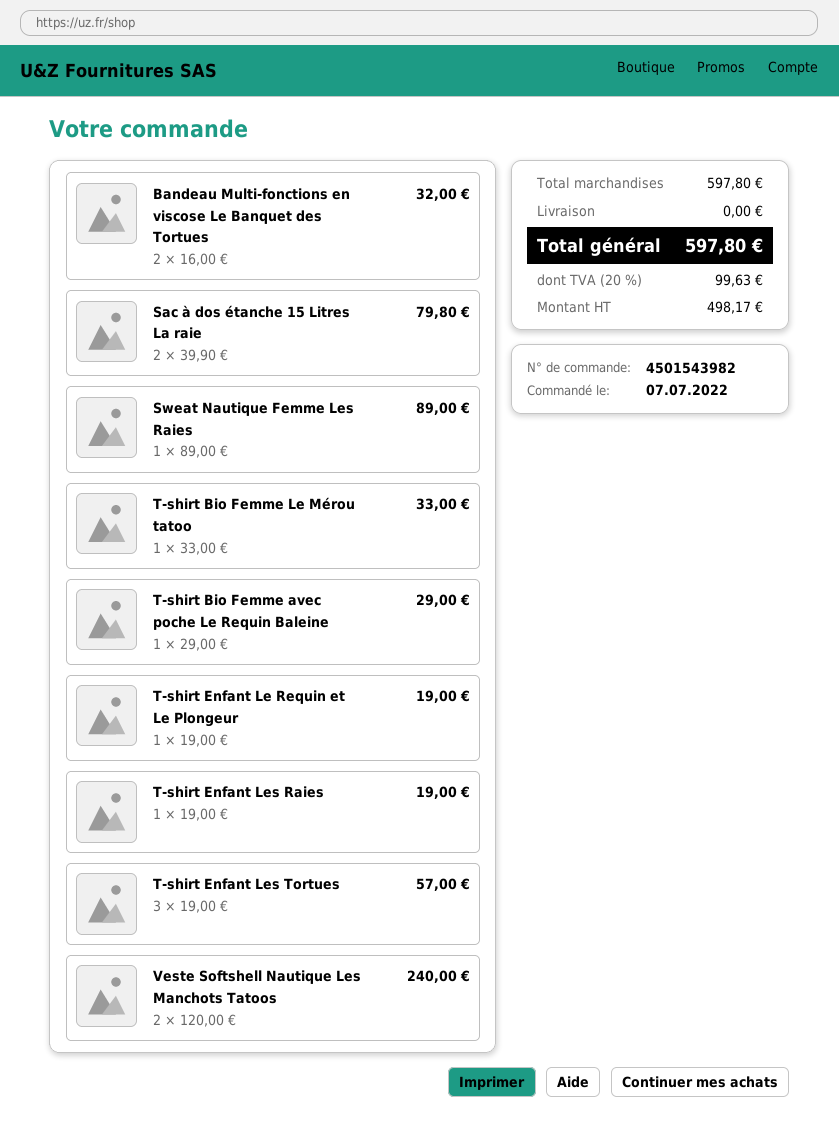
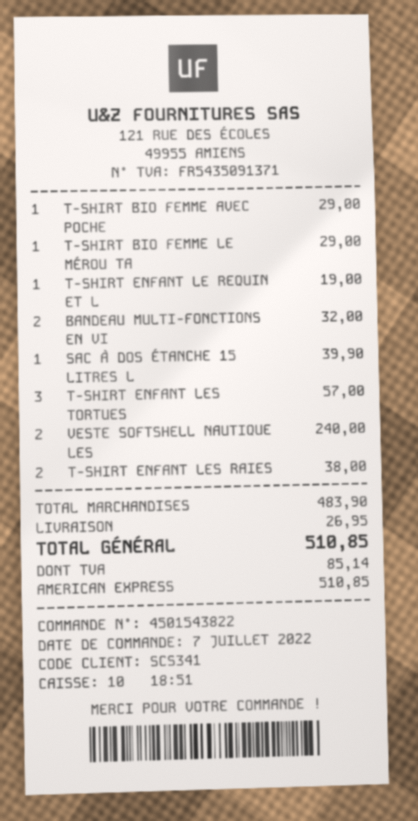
order number: 4501543982 -> 4501543822
Sac à dos étanche 15 Litres La raie: 2 for 79.80 -> 1 for 39.90
Sweat Nautique Femme Les Raies: 1 for 89.00 -> none
T-shirt Bio Femme Le Mérou tatoo: 1 for 33.00 -> 1 for 29.00
T-shirt Enfant Les Raies: 1 for 19.00 -> 2 for 38.00
subtotal: 597.80 -> 483.90
shipping: 0.00 -> 26.95
tax: 99.63 -> 85.14
total: 597.80 -> 510.85

